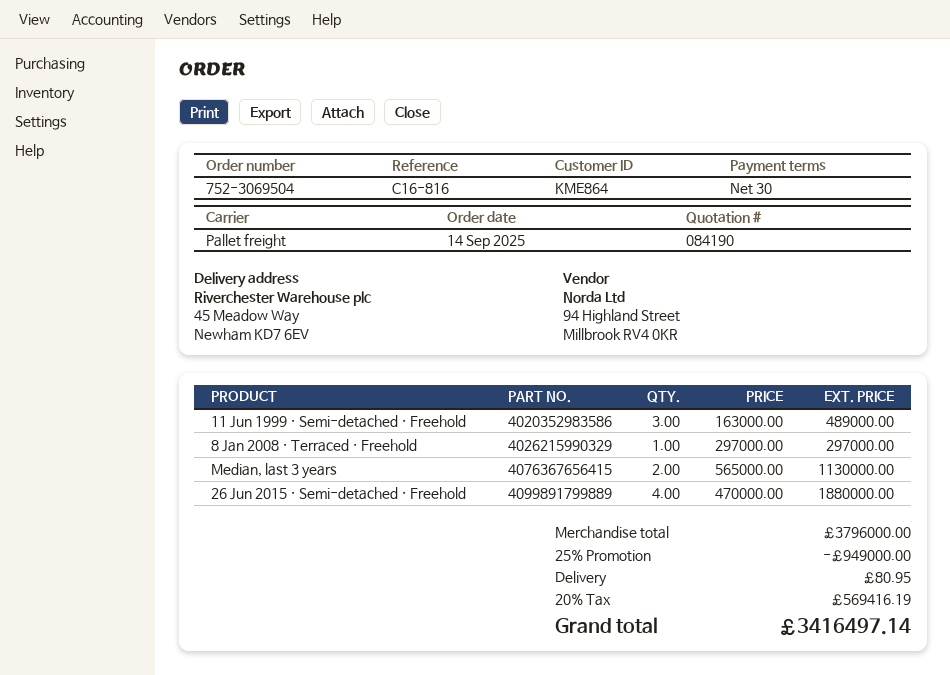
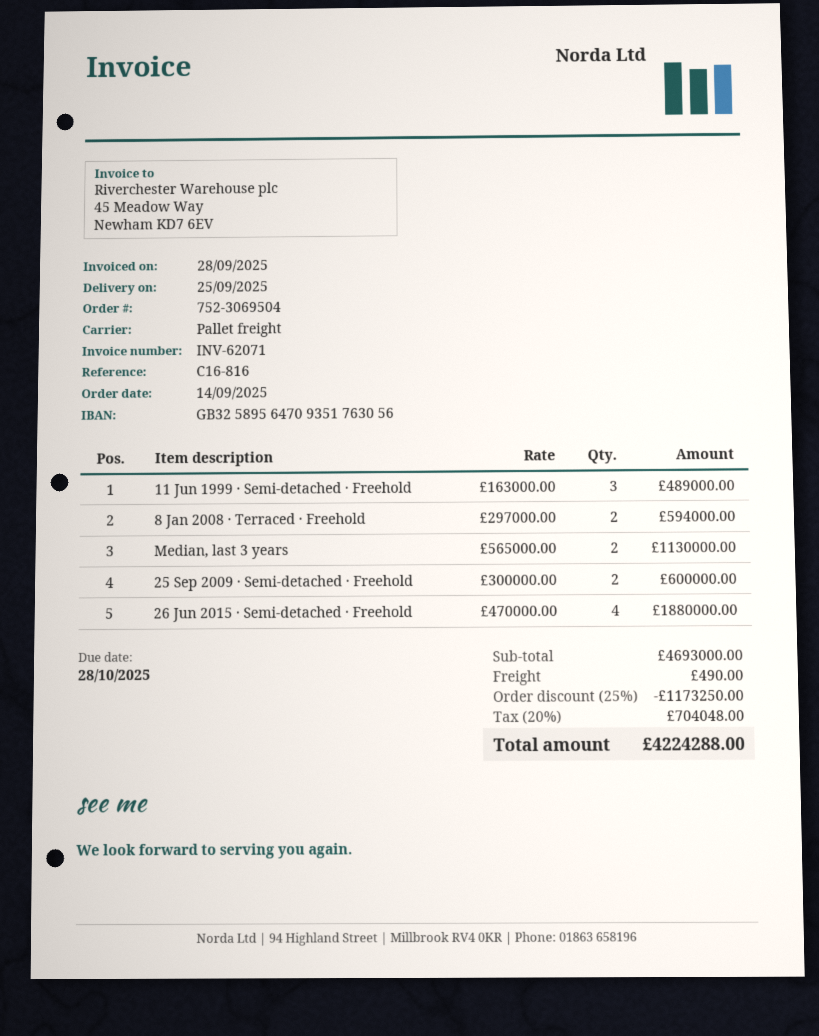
8 Jan 2008 · Terraced · Freehold: 1 x 297000.00 = 297000.00 -> 2 x 297000.00 = 594000.00
25 Sep 2009 · Semi-detached · Freehold: none -> 2 x 300000.00 = 600000.00
subtotal: 3796000.00 -> 4693000.00
discount: 25% = 949000.00 -> 25% = 1173250.00
shipping: 80.95 -> 490.00
tax: 20% = 569416.19 -> 20% = 704048.00
total: 3416497.14 -> 4224288.00

